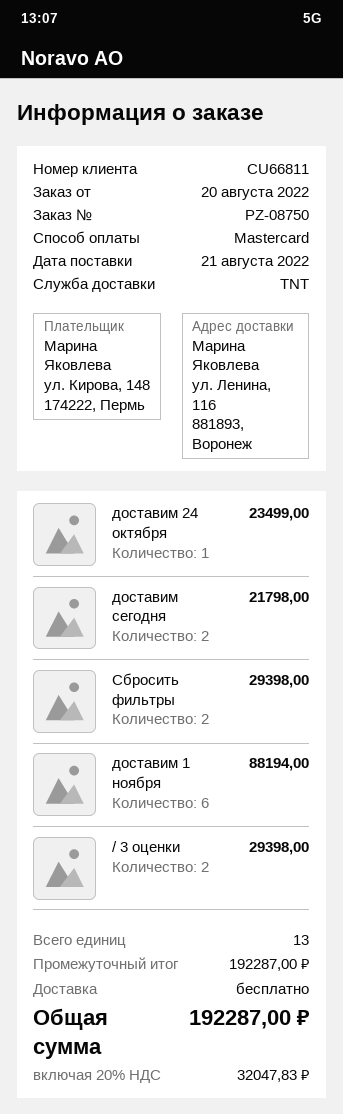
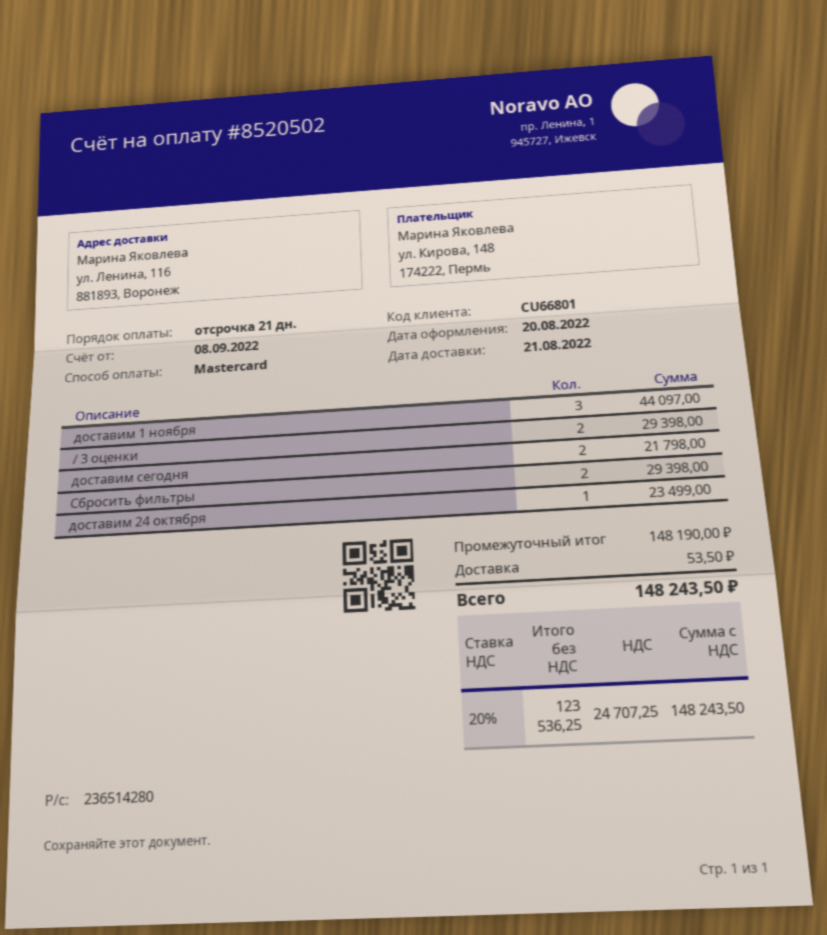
customer number: CU66811 -> CU66801
доставим 1 ноября: 6 for 88194.00 -> 3 for 44097.00
subtotal: 192287.00 -> 148190.00
shipping: 0.00 -> 53.50
tax: 20% = 32047.83 -> 20% = 24707.25
total: 192287.00 -> 148243.50

